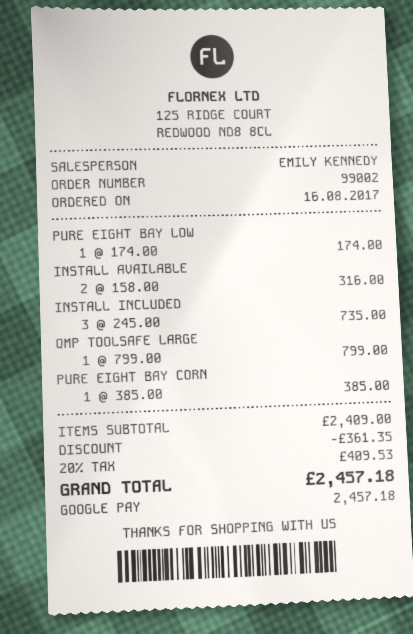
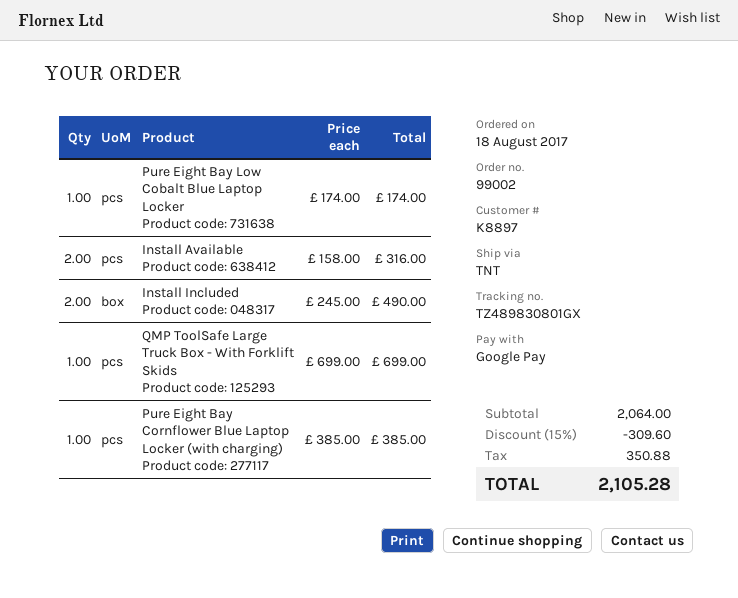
order date: 2017-08-16 -> 2017-08-18
INSTALL INCLUDED: 3 x 245.00 = 735.00 -> 2 x 245.00 = 490.00
QMP TOOLSAFE LARGE: 1 x 799.00 = 799.00 -> 1 x 699.00 = 699.00
subtotal: 2409.00 -> 2064.00
discount: 361.35 -> 309.60
tax: 409.53 -> 350.88
total: 2457.18 -> 2105.28

